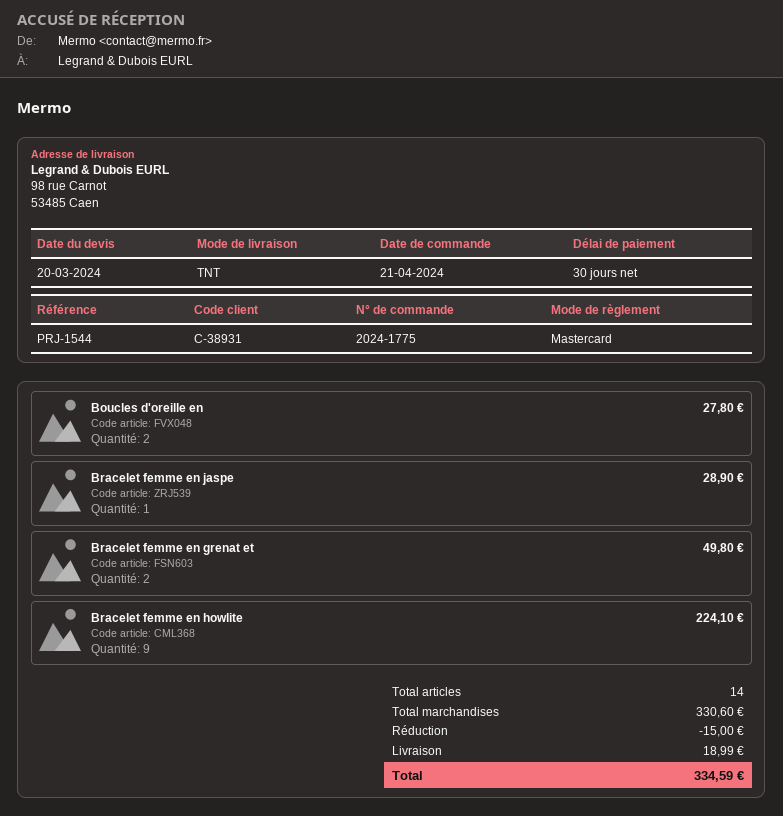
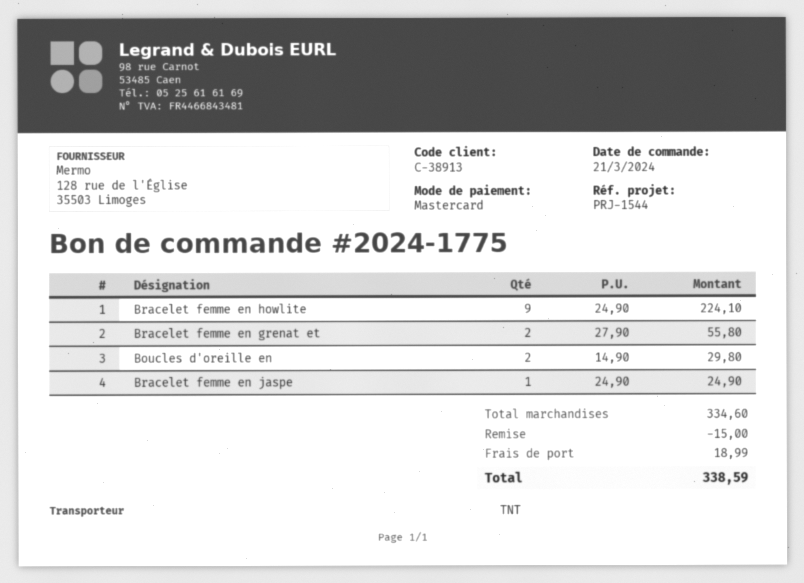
order date: 2024-04-21 -> 2024-03-21
customer number: C-38931 -> C-38913
Boucles d'oreille en: 2 for 27.80 -> 2 for 29.80
Bracelet femme en jaspe: 1 for 28.90 -> 1 for 24.90
Bracelet femme en grenat et: 2 for 49.80 -> 2 for 55.80
subtotal: 330.60 -> 334.60
total: 334.59 -> 338.59

